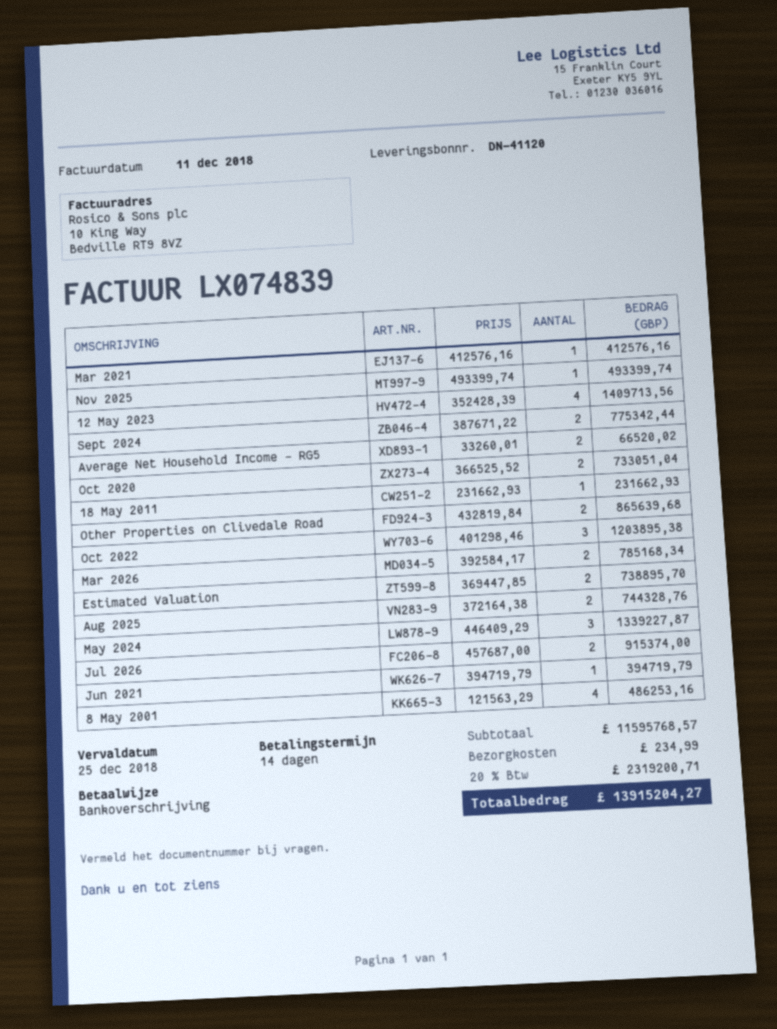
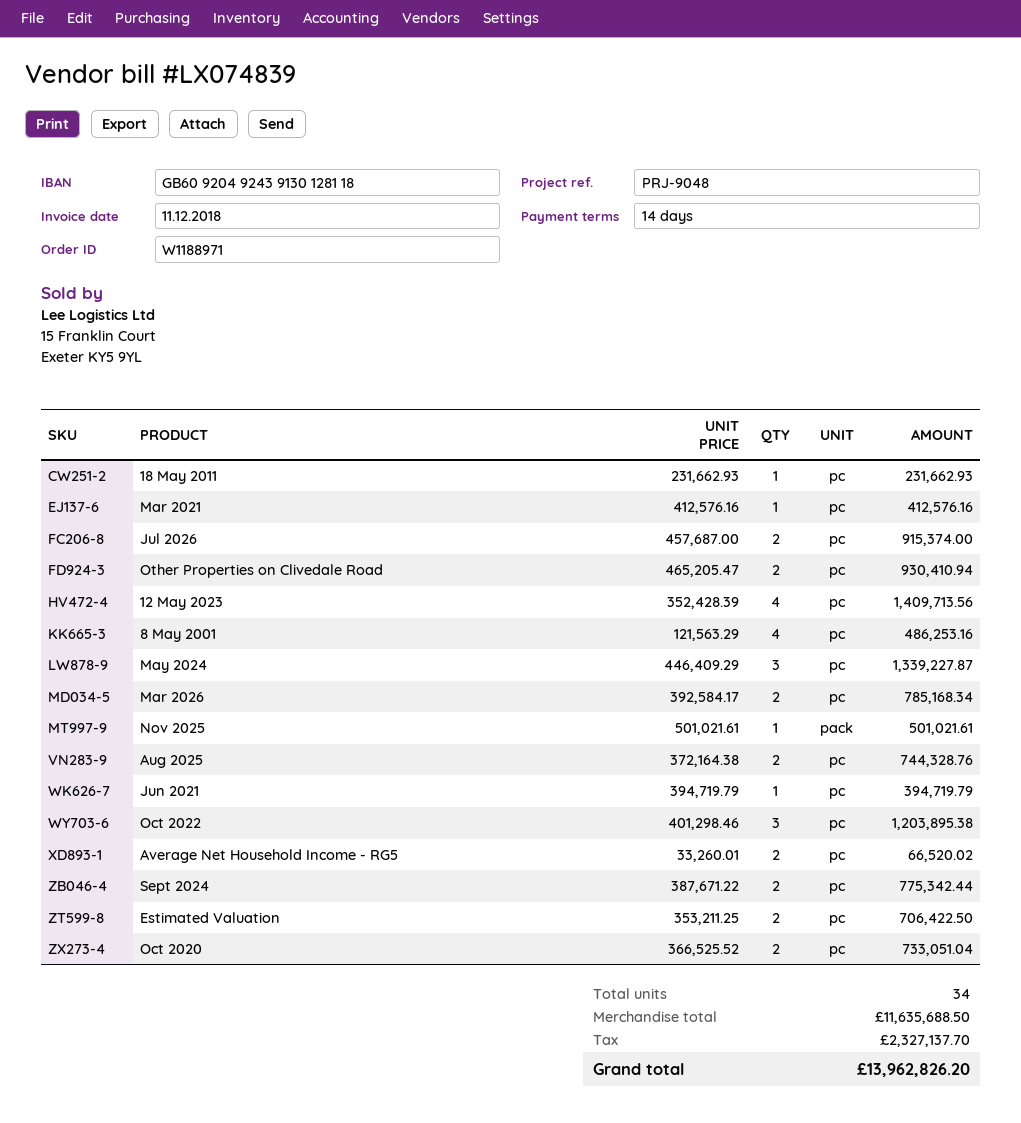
Nov 2025: 1 x 493399.74 = 493399.74 -> 1 x 501021.61 = 501021.61
Other Properties on Clivedale Road: 2 x 432819.84 = 865639.68 -> 2 x 465205.47 = 930410.94
Estimated Valuation: 2 x 369447.85 = 738895.70 -> 2 x 353211.25 = 706422.50
subtotal: 11595768.57 -> 11635688.50
shipping: 234.99 -> none
tax: 2319200.71 -> 2327137.70
total: 13915204.27 -> 13962826.20

